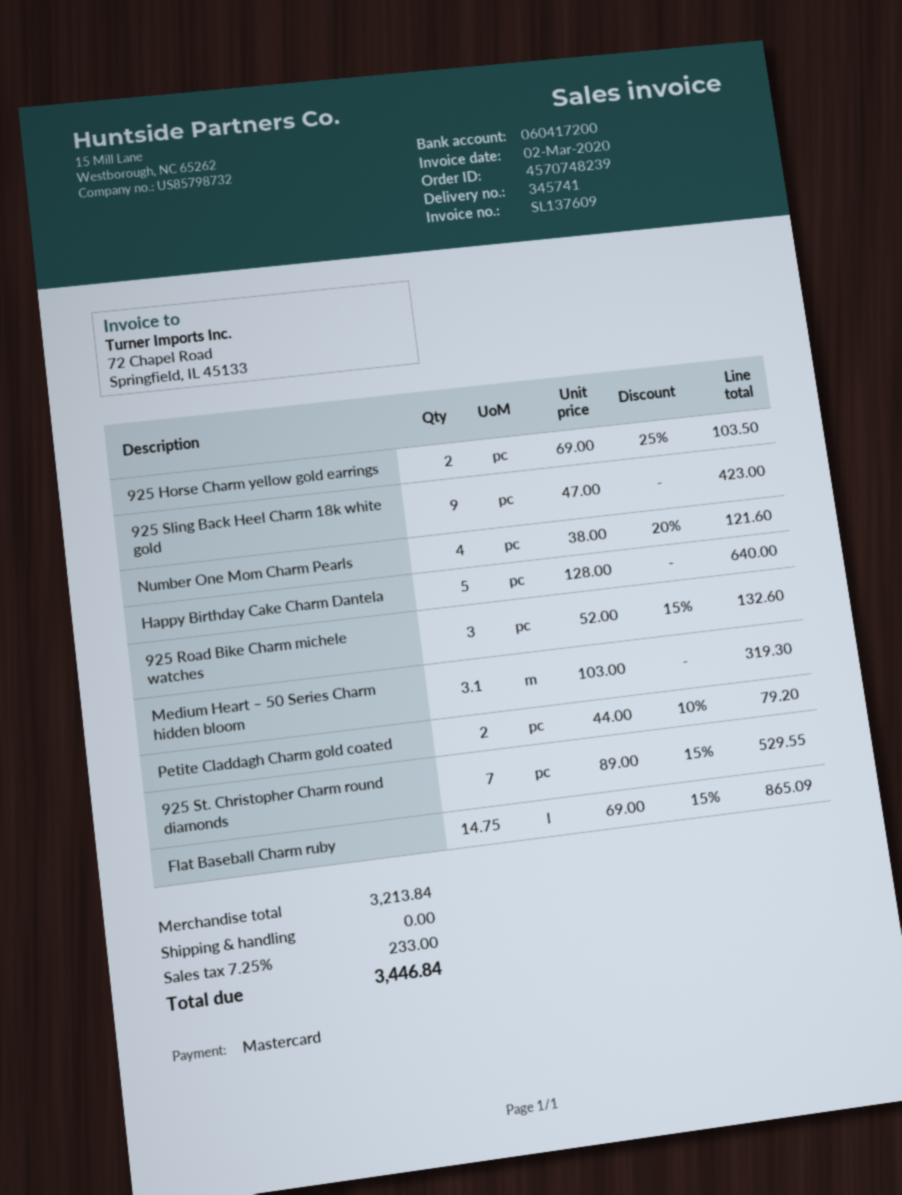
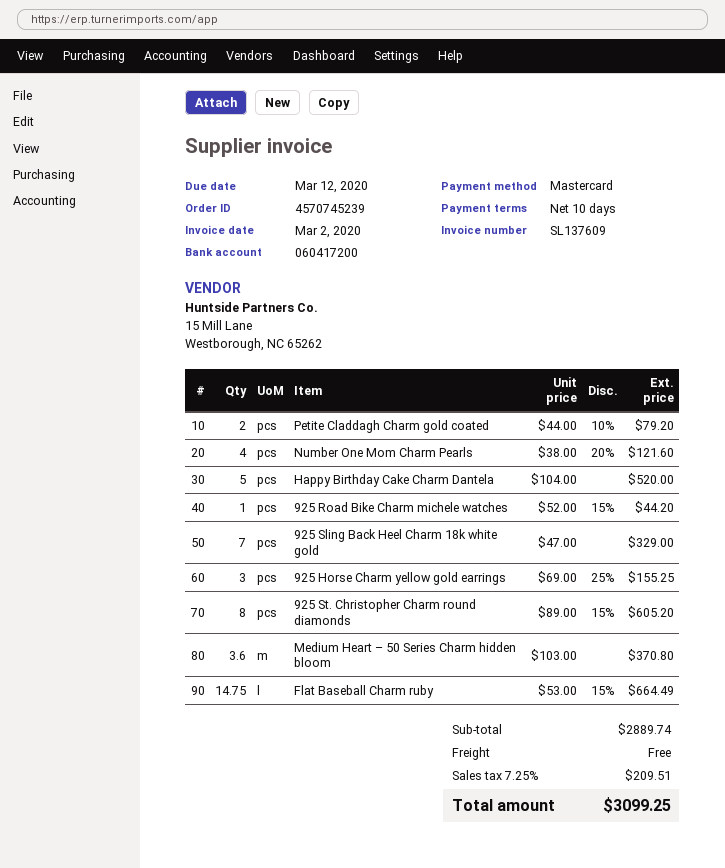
order number: 4570748239 -> 4570745239
925 Horse Charm yellow gold earrings: 2 x 69.00 - 25% = 103.50 -> 3 x 69.00 - 25% = 155.25
925 Sling Back Heel Charm 18k white gold: 9 x 47.00 = 423.00 -> 7 x 47.00 = 329.00
Happy Birthday Cake Charm Dantela: 5 x 128.00 = 640.00 -> 5 x 104.00 = 520.00
925 Road Bike Charm michele watches: 3 x 52.00 - 15% = 132.60 -> 1 x 52.00 - 15% = 44.20
Medium Heart – 50 Series Charm hidden bloom: 3.1 x 103.00 = 319.30 -> 3.6 x 103.00 = 370.80
925 St. Christopher Charm round diamonds: 7 x 89.00 - 15% = 529.55 -> 8 x 89.00 - 15% = 605.20
Flat Baseball Charm ruby: 14.75 x 69.00 - 15% = 865.09 -> 14.75 x 53.00 - 15% = 664.49
subtotal: 3213.84 -> 2889.74
tax: 7.25% = 233.00 -> 7.25% = 209.51
total: 3446.84 -> 3099.25

